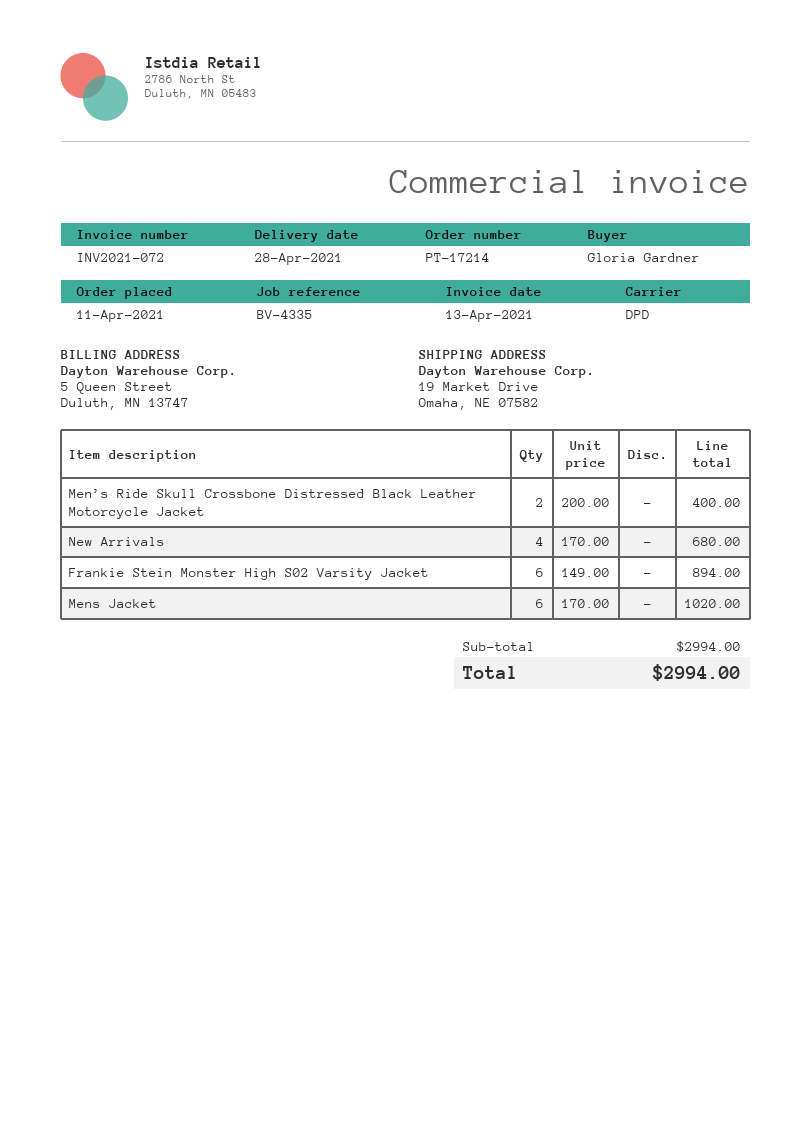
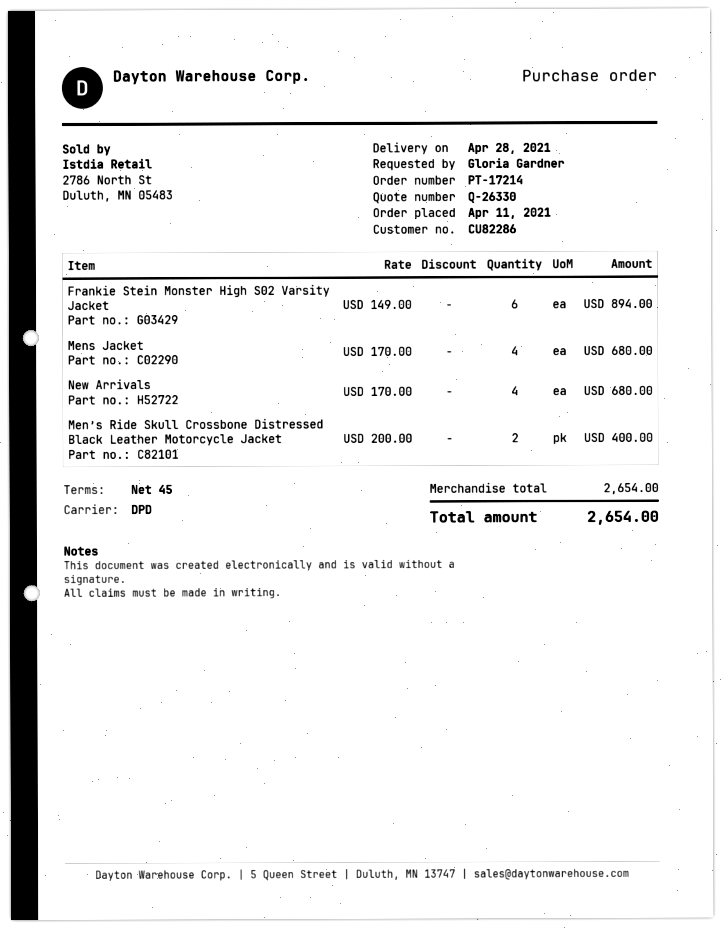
Mens Jacket: 6 x 170.00 = 1020.00 -> 4 x 170.00 = 680.00
subtotal: 2994.00 -> 2654.00
total: 2994.00 -> 2654.00

